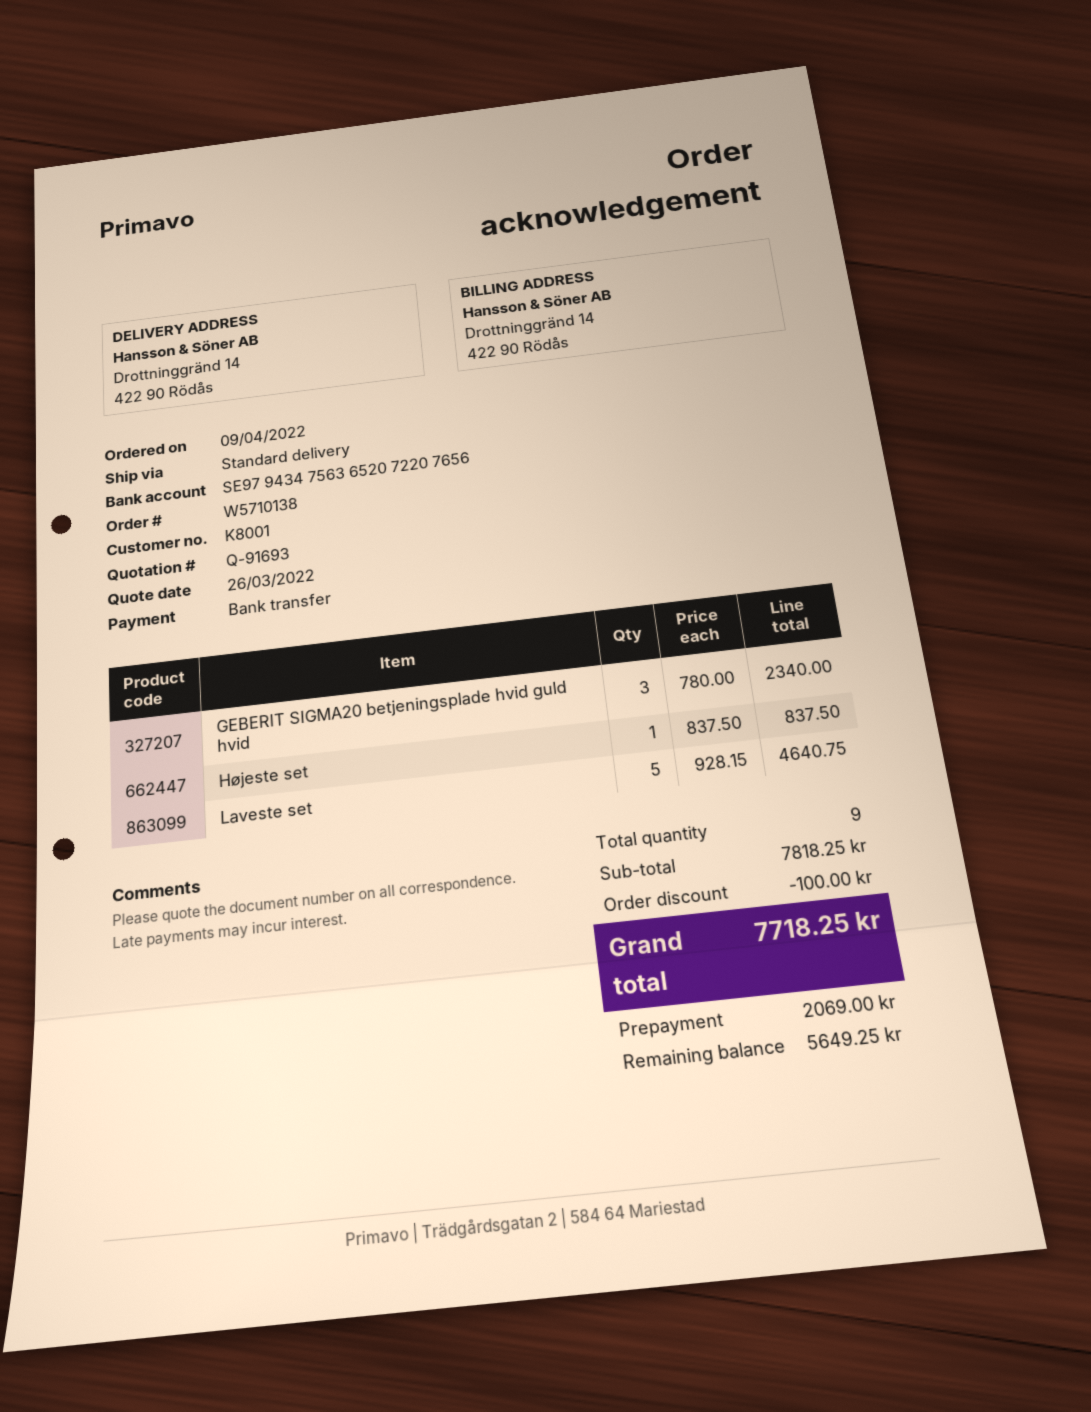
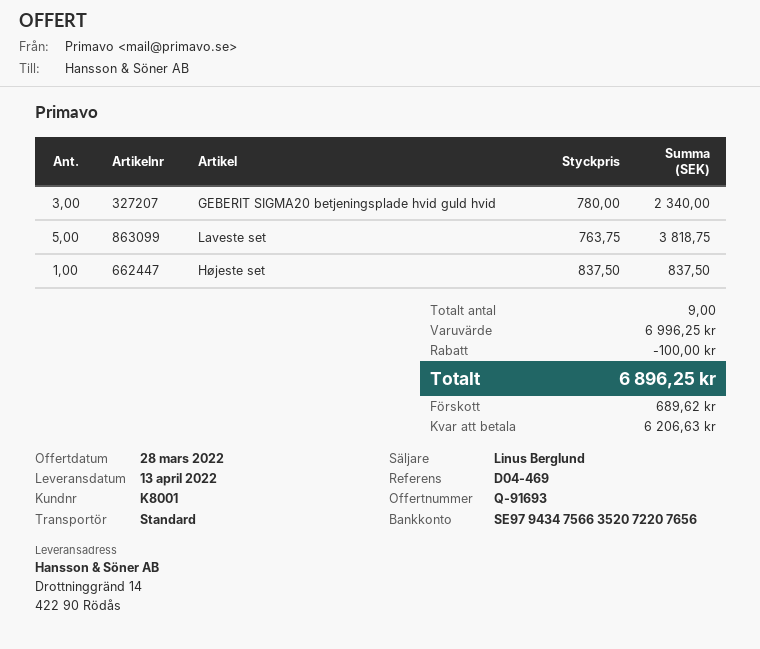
quote date: 2022-03-26 -> 2022-03-28
bank account: SE9794347563652072207656 -> SE9794347566352072207656
Laveste set: 5 x 928.15 = 4640.75 -> 5 x 763.75 = 3818.75
subtotal: 7818.25 -> 6996.25
total: 7718.25 -> 6896.25
deposit: 2069.00 -> 689.62
balance: 5649.25 -> 6206.63

